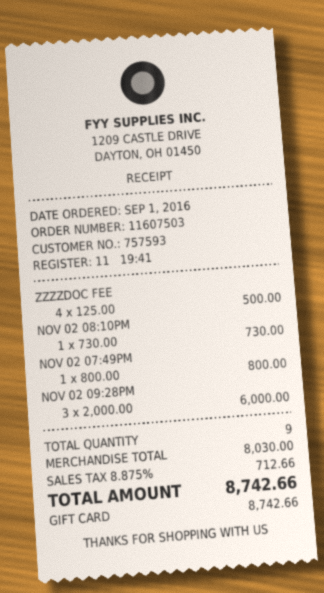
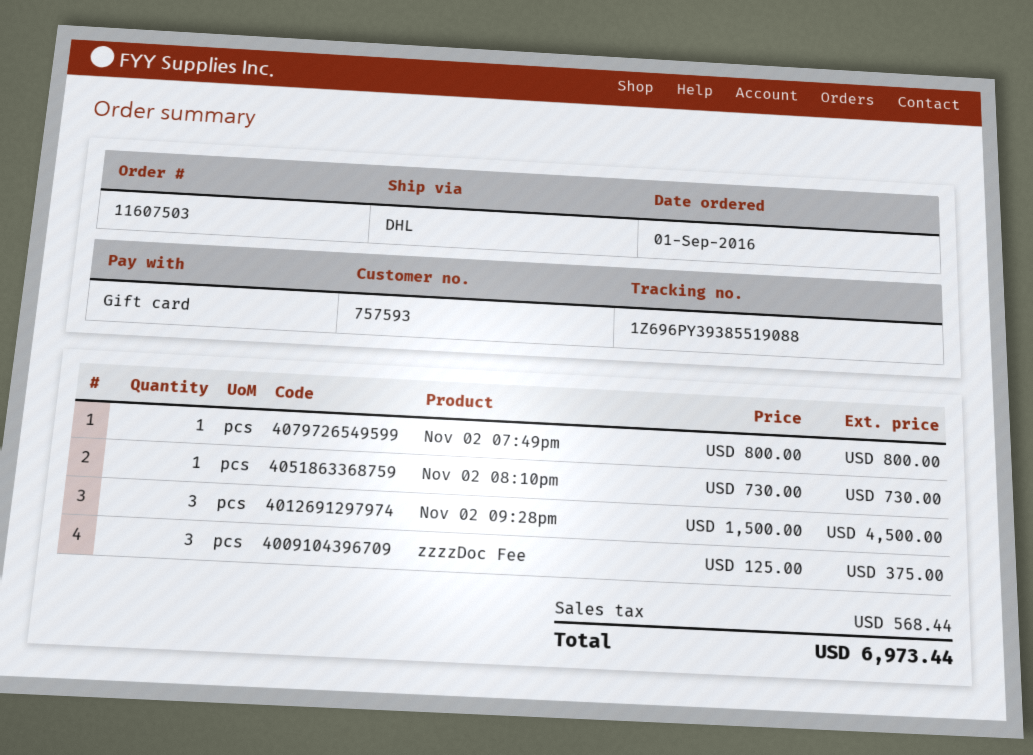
ZZZZDOC FEE: 4 x 125.00 = 500.00 -> 3 x 125.00 = 375.00
NOV 02 09:28PM: 3 x 2000.00 = 6000.00 -> 3 x 1500.00 = 4500.00
tax: 712.66 -> 568.44
total: 8742.66 -> 6973.44

